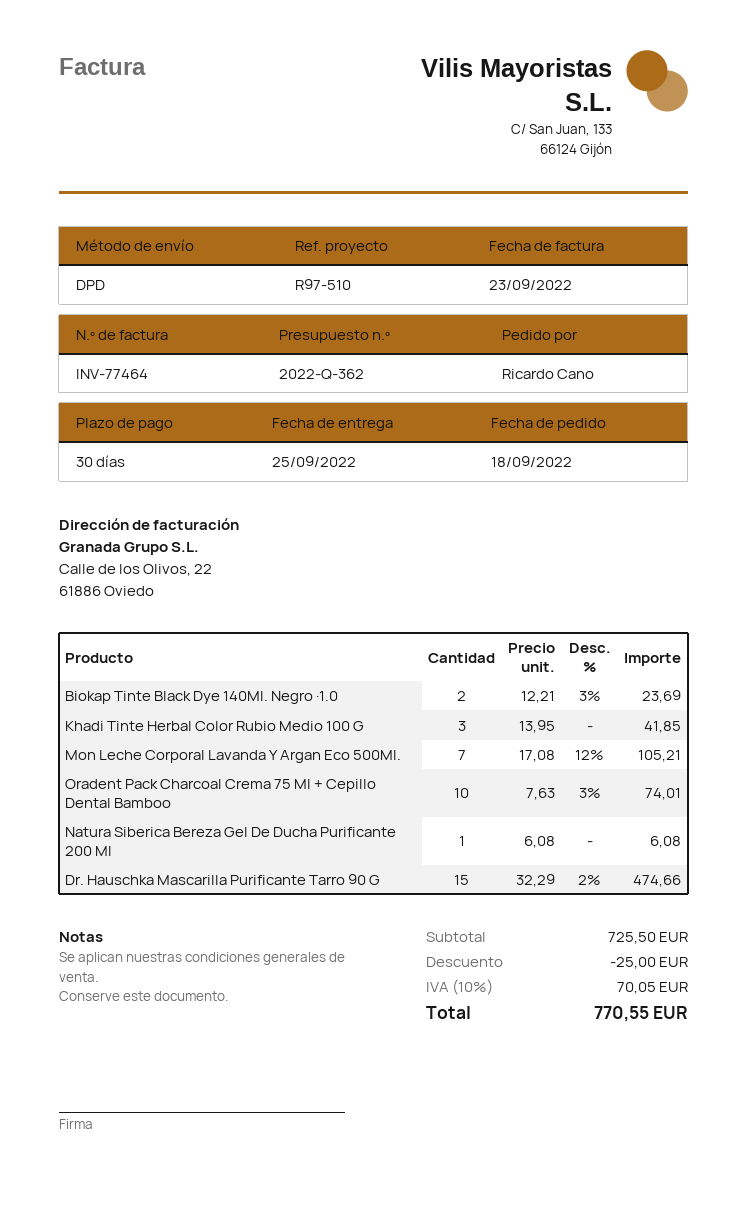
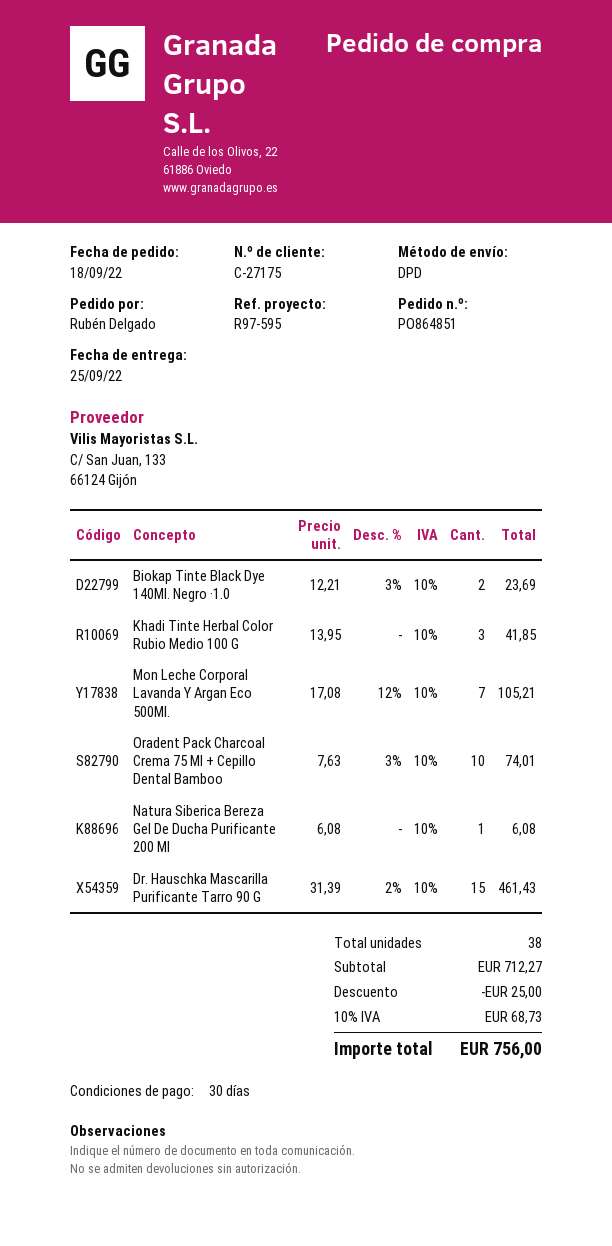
reference: R97-510 -> R97-595
ordered by: Ricardo Cano -> Rubén Delgado
Dr. Hauschka Mascarilla Purificante Tarro 90 G: 15 x 32.29 - 2% = 474.66 -> 15 x 31.39 - 2% = 461.43
subtotal: 725.50 -> 712.27
tax: 10% = 70.05 -> 10% = 68.73
total: 770.55 -> 756.00

